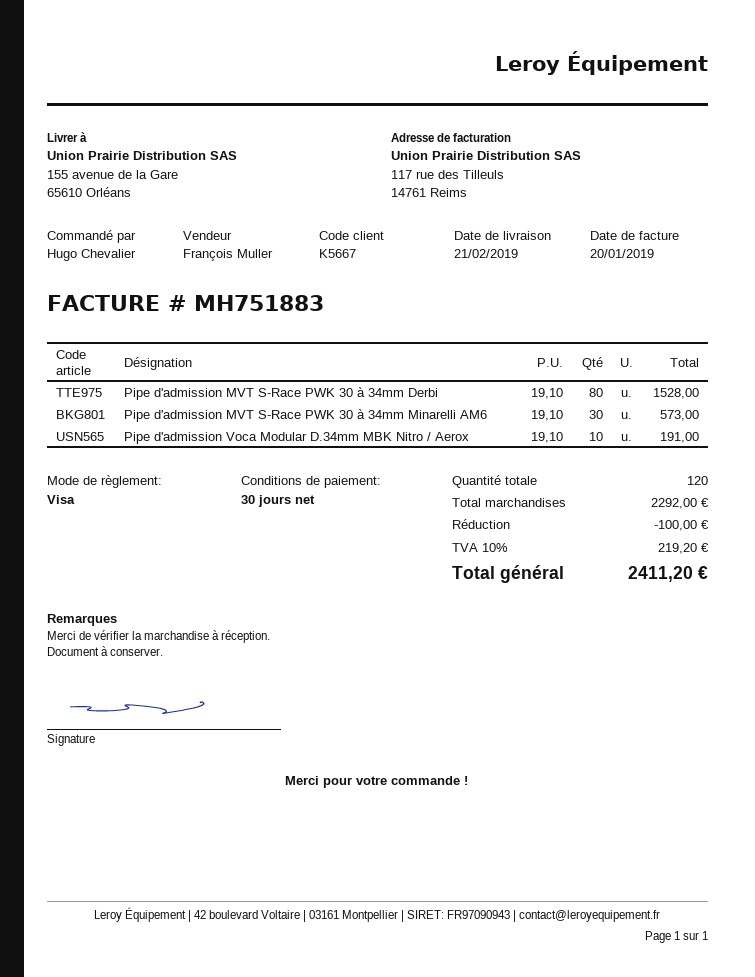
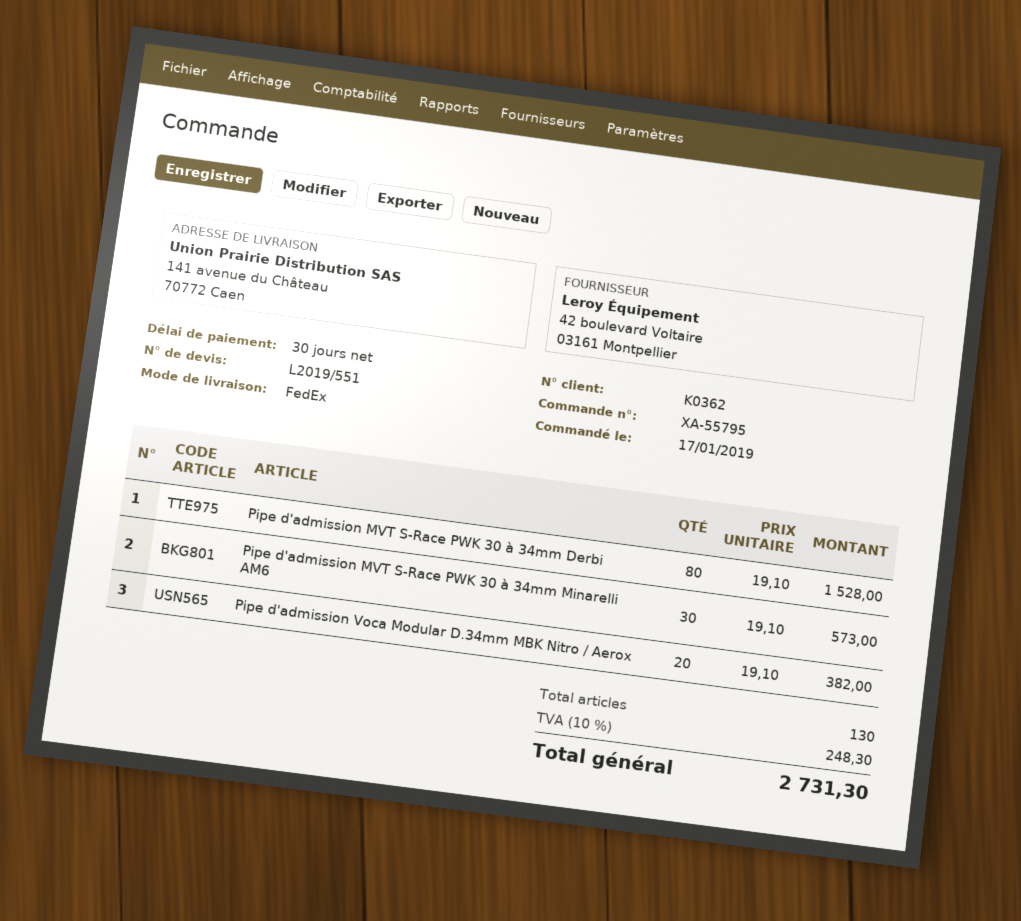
customer number: K5667 -> K0362
ship to: 155 avenue de la Gare, 65610 Orléans -> 141 avenue du Château, 70772 Caen
Pipe d'admission Voca Modular D.34mm MBK Nitro / Aerox: 10 x 19.10 = 191.00 -> 20 x 19.10 = 382.00
total quantity: 120 -> 130
discount: 100.00 -> none
tax: 10% = 219.20 -> 10% = 248.30
total: 2411.20 -> 2731.30

